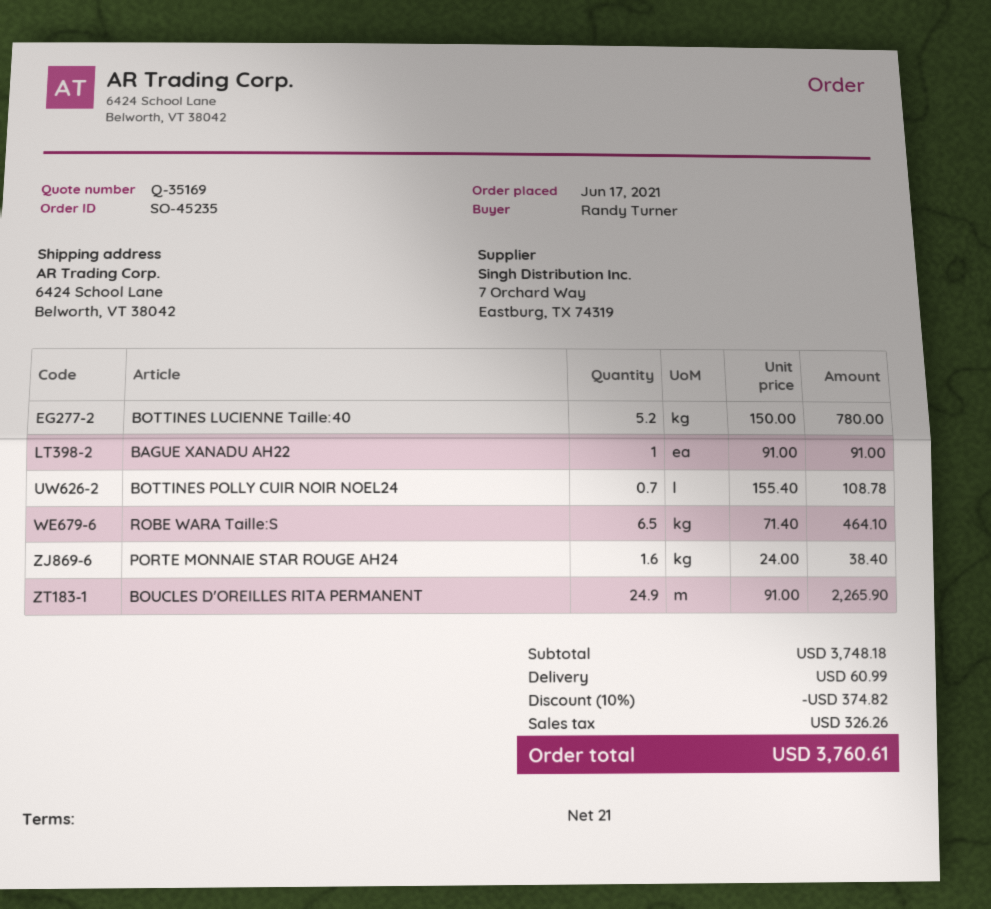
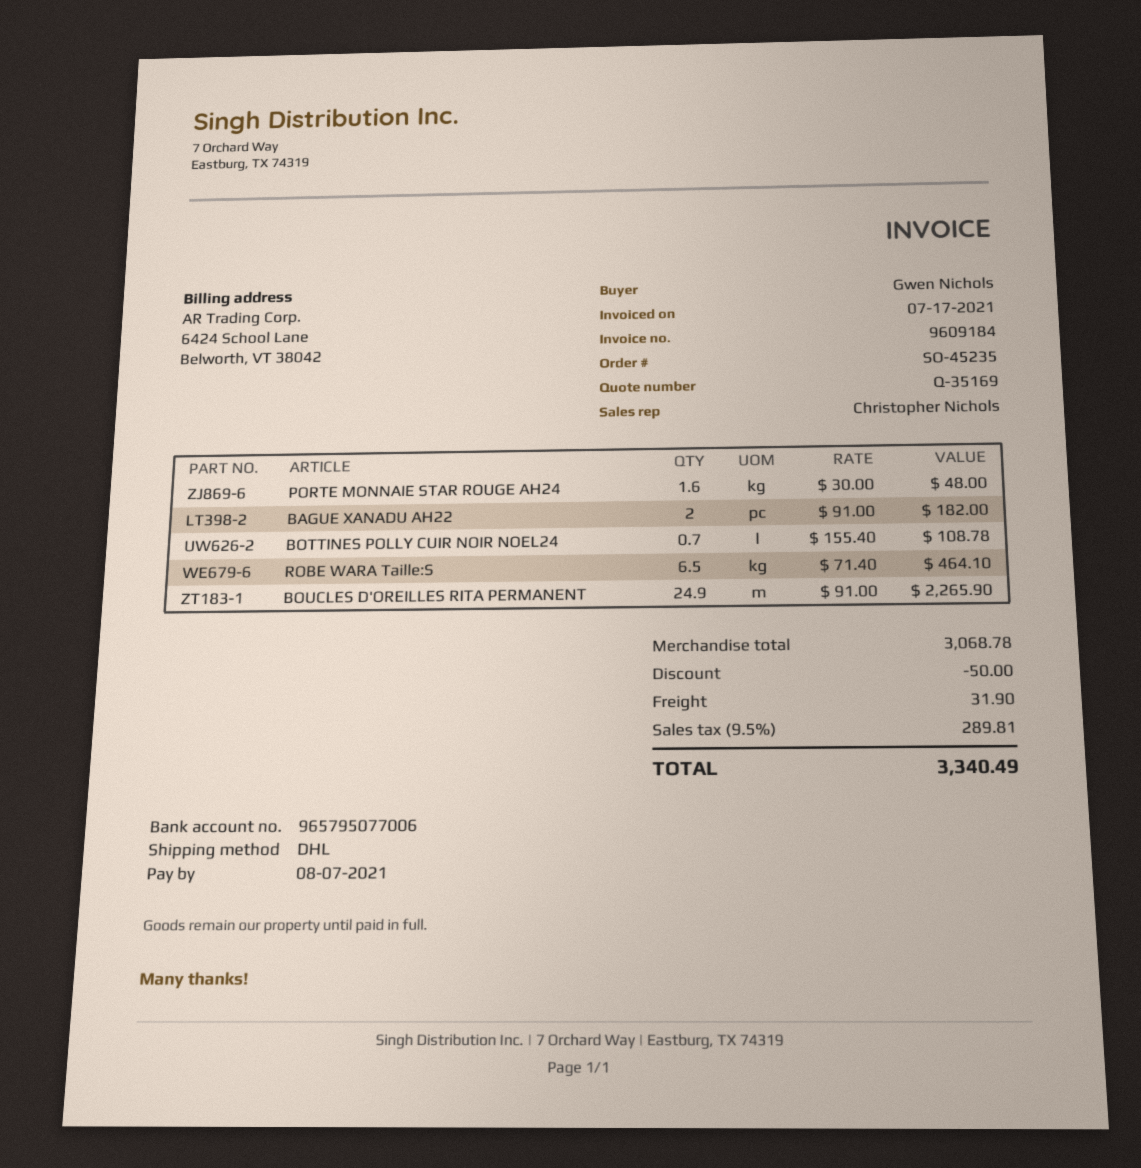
ordered by: Randy Turner -> Gwen Nichols
BOTTINES LUCIENNE Taille:40: 5.2 x 150.00 = 780.00 -> none
BAGUE XANADU AH22: 1 x 91.00 = 91.00 -> 2 x 91.00 = 182.00
PORTE MONNAIE STAR ROUGE AH24: 1.6 x 24.00 = 38.40 -> 1.6 x 30.00 = 48.00
subtotal: 3748.18 -> 3068.78
discount: 374.82 -> 50.00
shipping: 60.99 -> 31.90
tax: 326.26 -> 289.81
total: 3760.61 -> 3340.49

